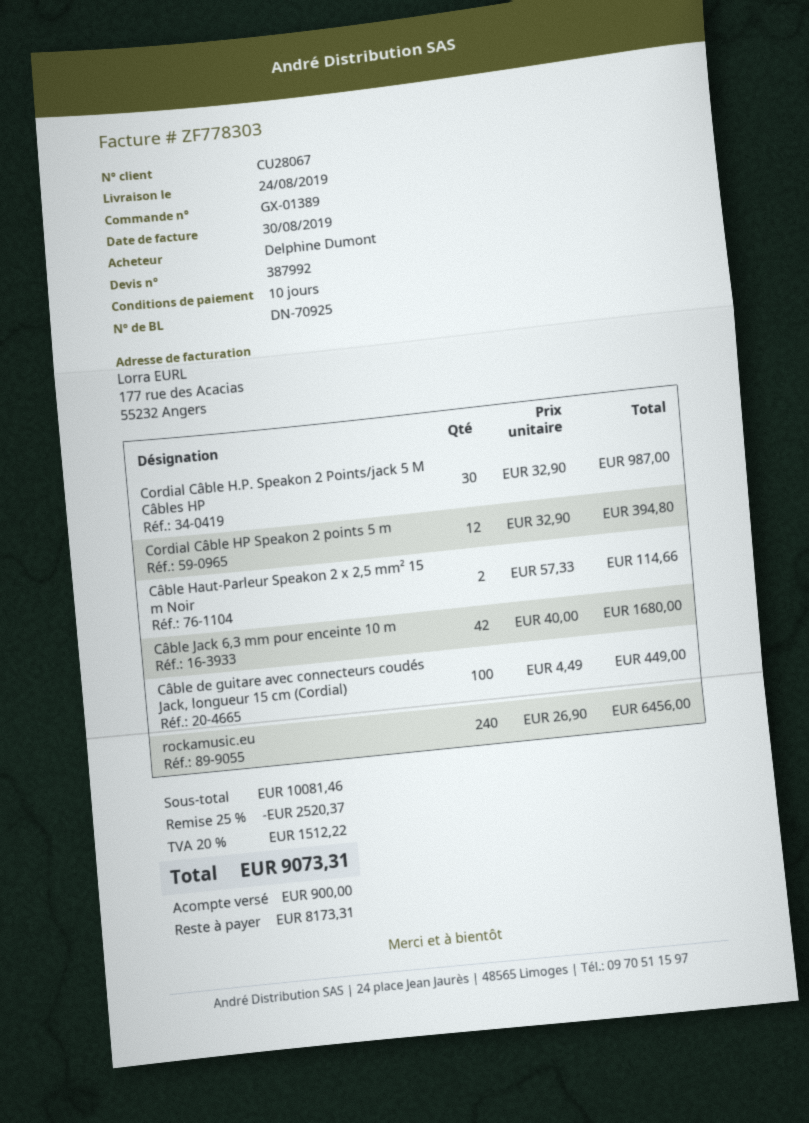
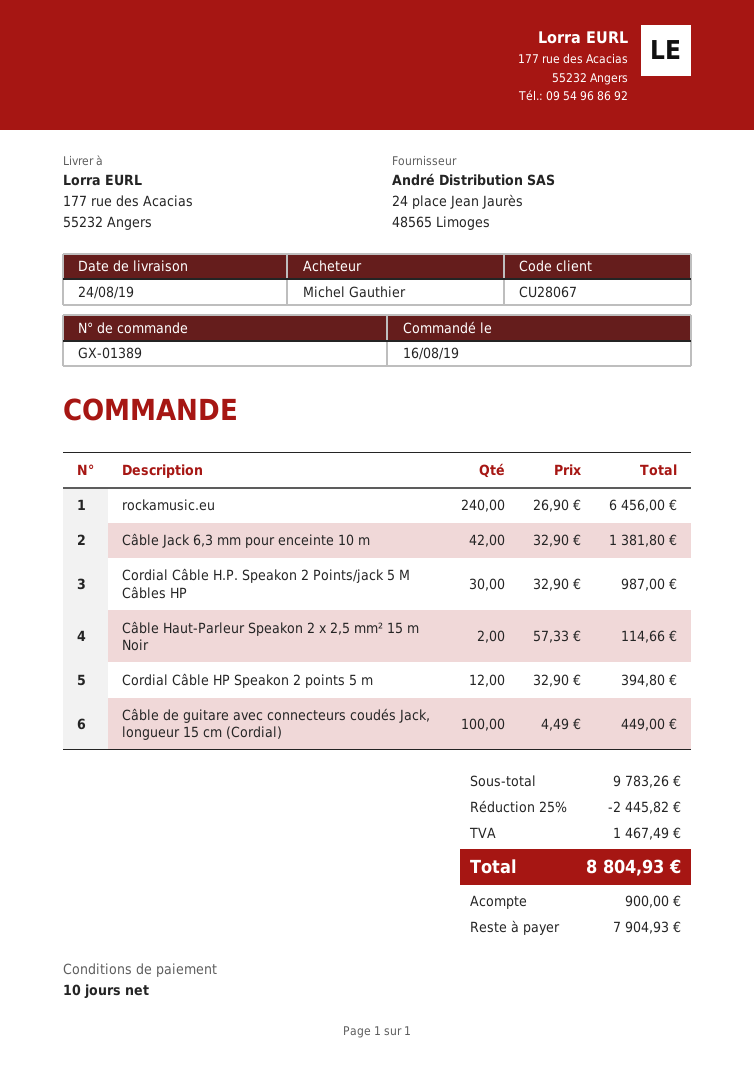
ordered by: Delphine Dumont -> Michel Gauthier
Câble Jack 6,3 mm pour enceinte 10 m: 42 x 40.00 = 1680.00 -> 42 x 32.90 = 1381.80
subtotal: 10081.46 -> 9783.26
discount: 25% = 2520.37 -> 25% = 2445.82
tax: 1512.22 -> 1467.49
total: 9073.31 -> 8804.93
balance: 8173.31 -> 7904.93

